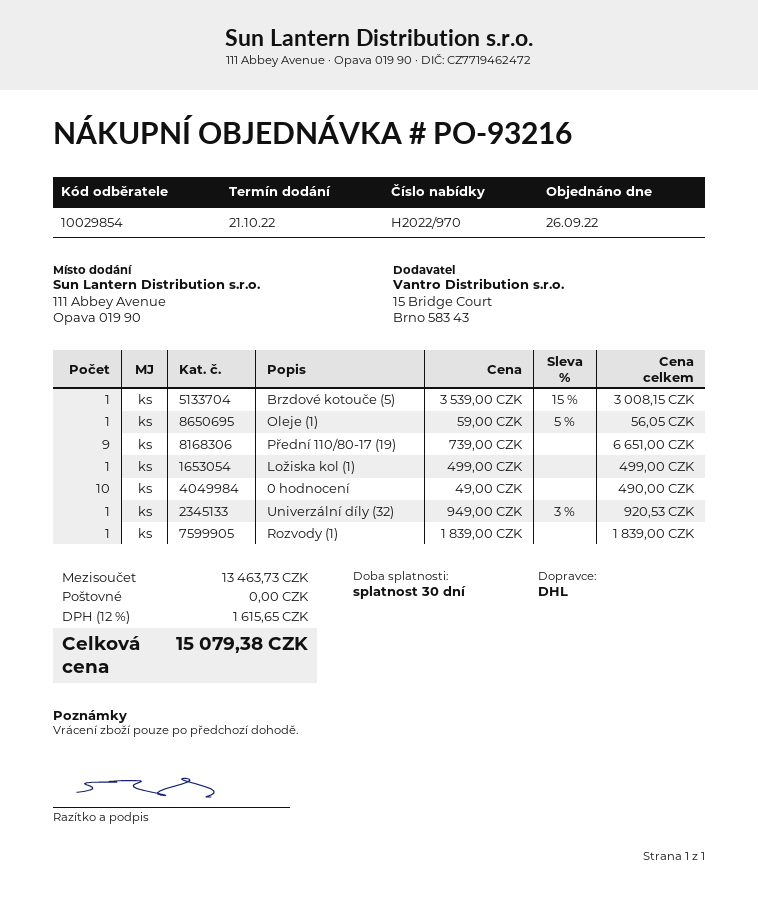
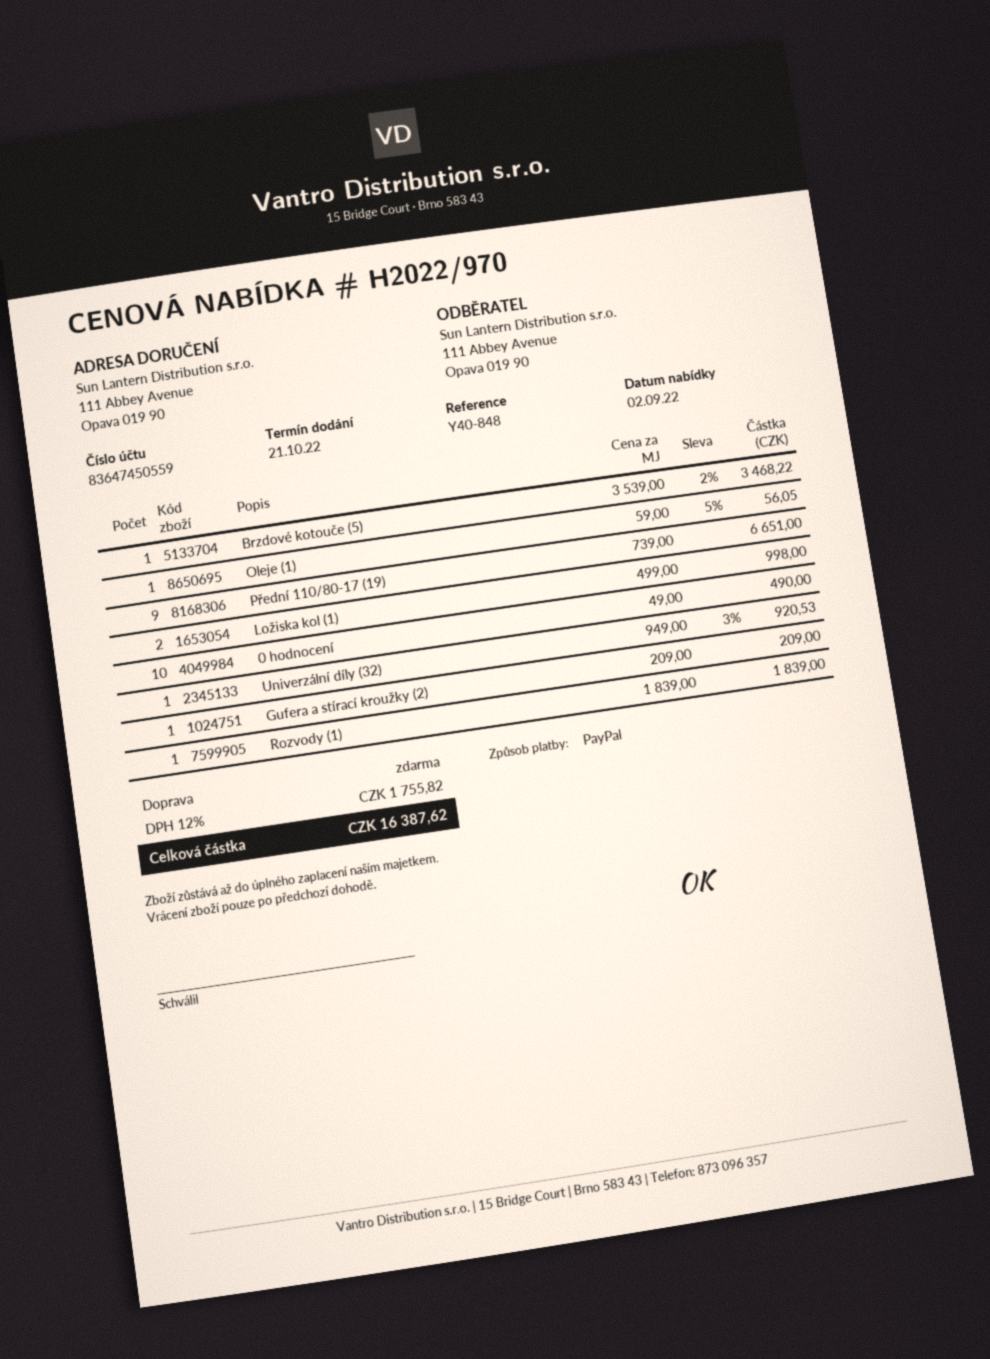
Brzdové kotouče (5): 1 x 3539.00 - 15% = 3008.15 -> 1 x 3539.00 - 2% = 3468.22
Ložiska kol (1): 1 x 499.00 = 499.00 -> 2 x 499.00 = 998.00
Gufera a stírací kroužky (2): none -> 1 x 209.00 = 209.00
tax: 12% = 1615.65 -> 12% = 1755.82
total: 15079.38 -> 16387.62

